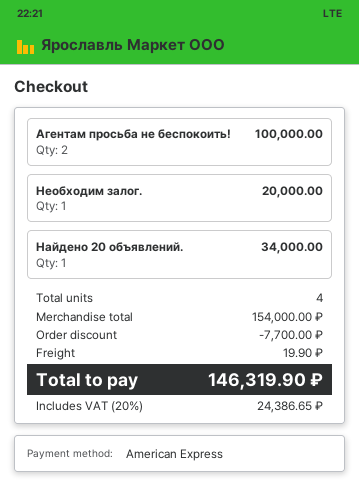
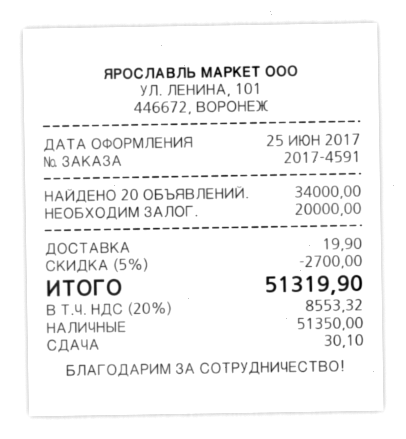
payment method: American Express -> cash
Агентам просьба не беспокоить!: 2 for 100000.00 -> none
discount: 7700.00 -> 2700.00
tax: 20% = 24386.65 -> 20% = 8553.32
total: 146319.90 -> 51319.90

